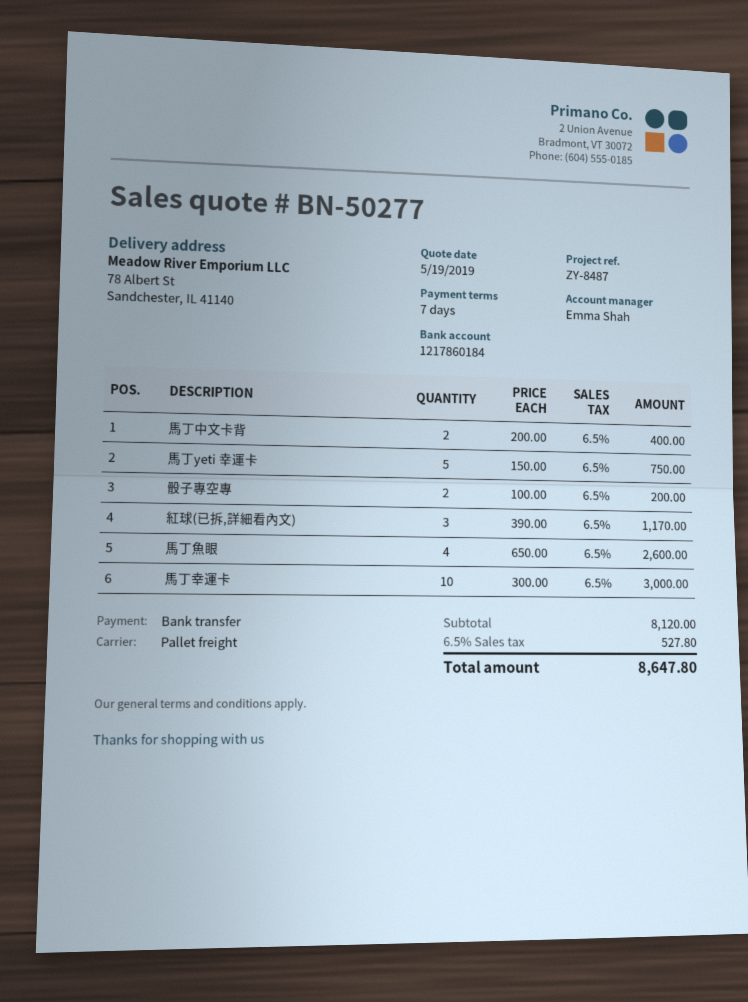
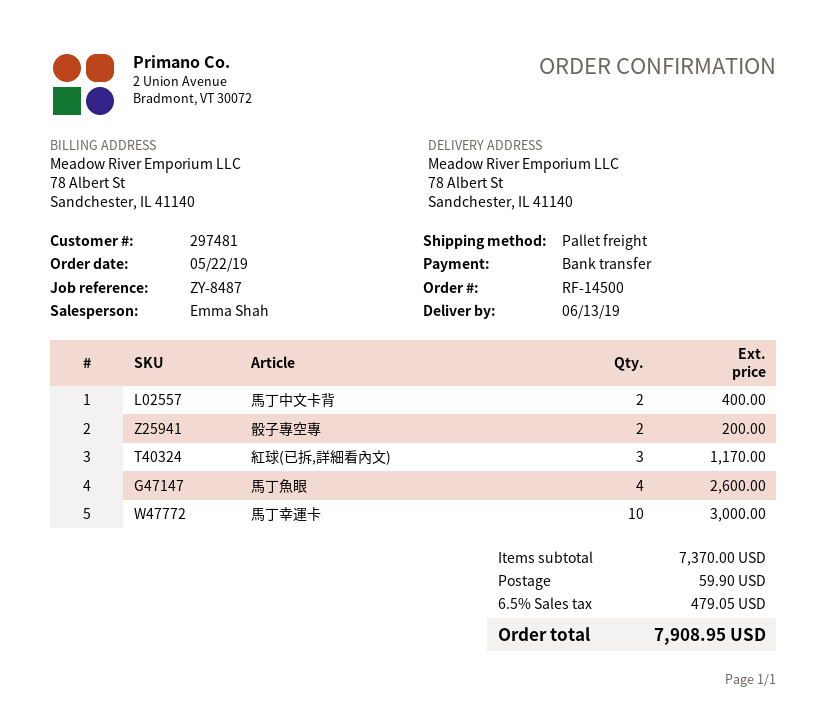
馬丁yeti 幸運卡: 5 for 750.00 -> none
subtotal: 8120.00 -> 7370.00
shipping: none -> 59.90
tax: 6.5% = 527.80 -> 6.5% = 479.05
total: 8647.80 -> 7908.95

